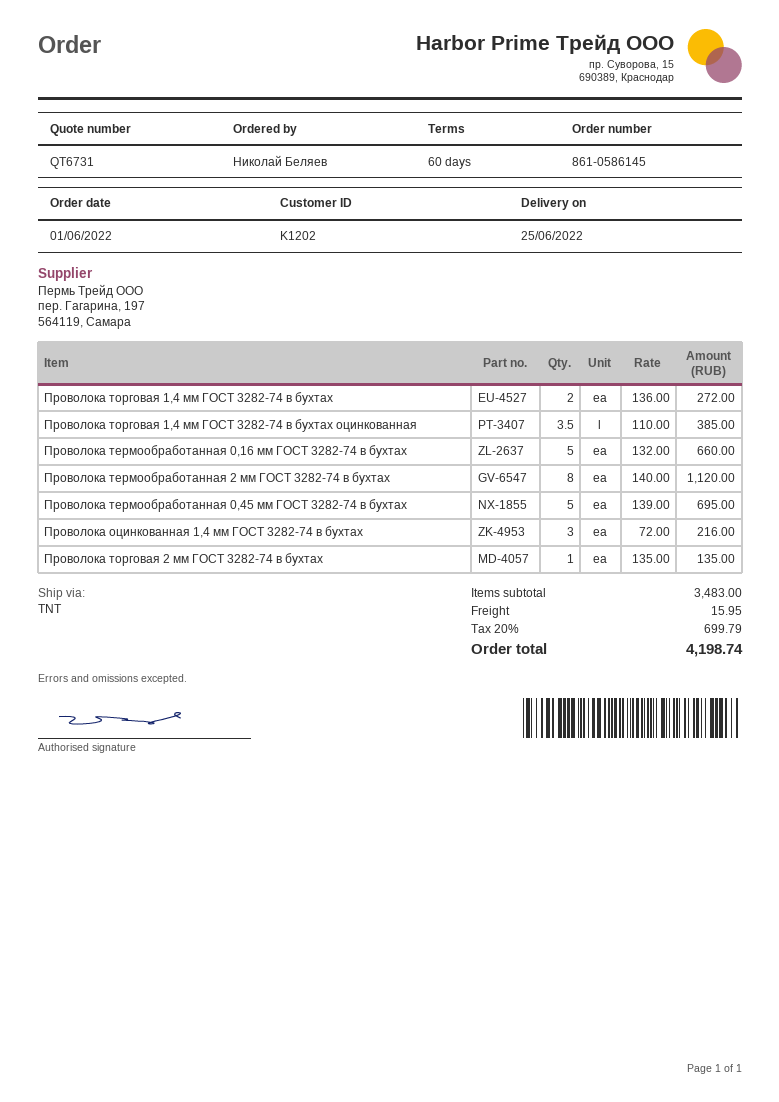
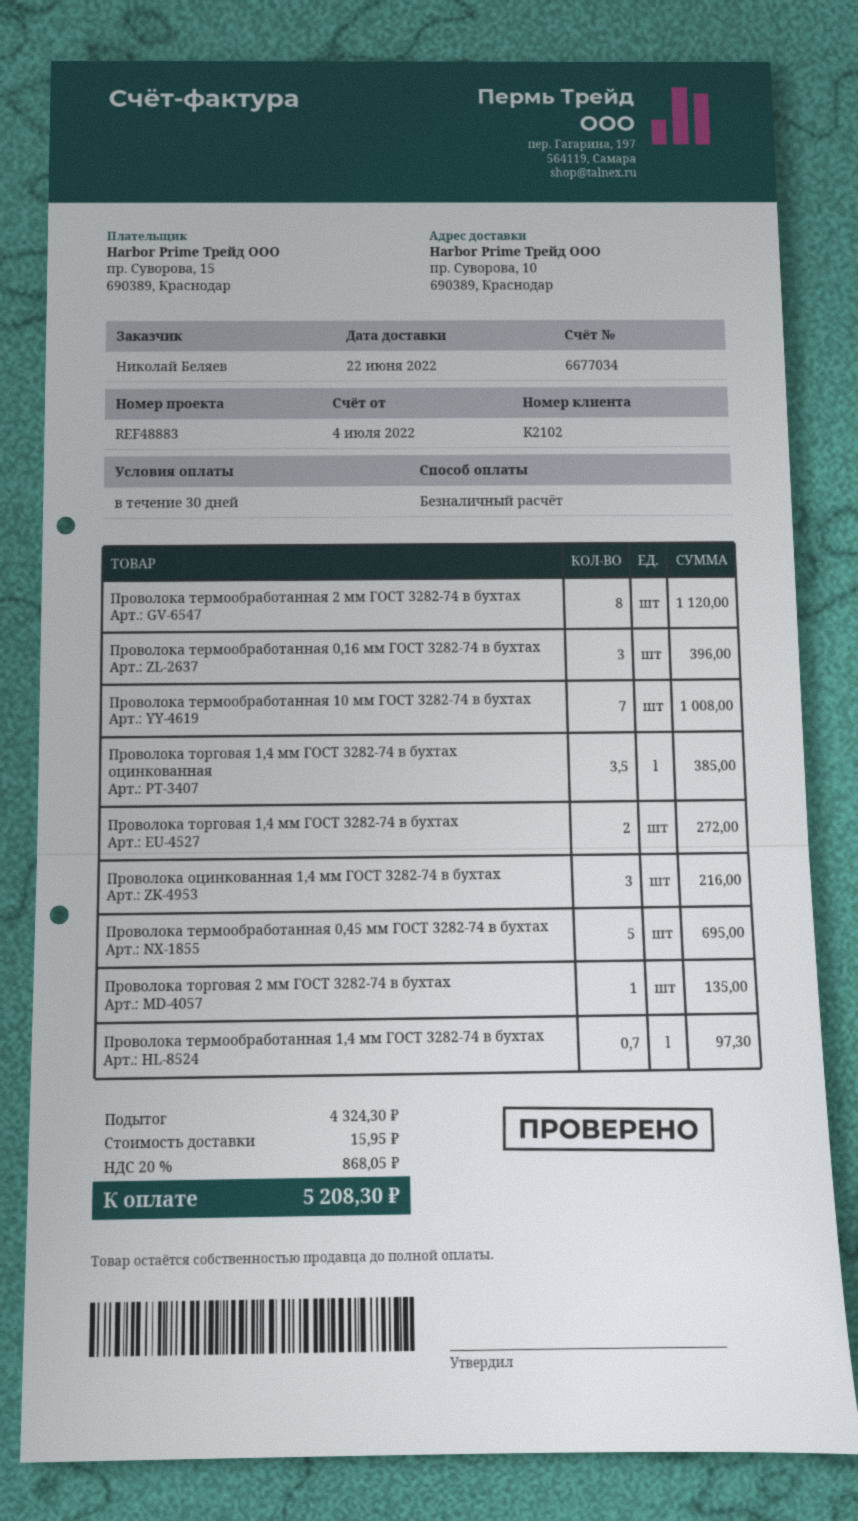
delivery date: 2022-06-25 -> 2022-06-22
payment terms: 60 days -> 30 days
customer number: K1202 -> K2102
Проволока термообработанная 0,16 мм ГОСТ 3282-74 в бухтах: 5 for 660.00 -> 3 for 396.00
Проволока термообработанная 10 мм ГОСТ 3282-74 в бухтах: none -> 7 for 1008.00
Проволока термообработанная 1,4 мм ГОСТ 3282-74 в бухтах: none -> 0.7 for 97.30
subtotal: 3483.00 -> 4324.30
tax: 20% = 699.79 -> 20% = 868.05
total: 4198.74 -> 5208.30

